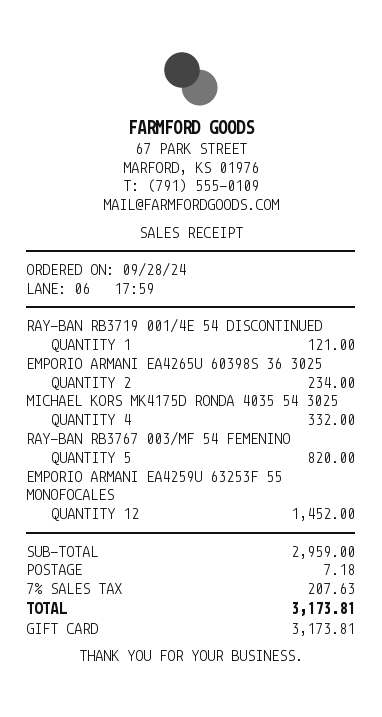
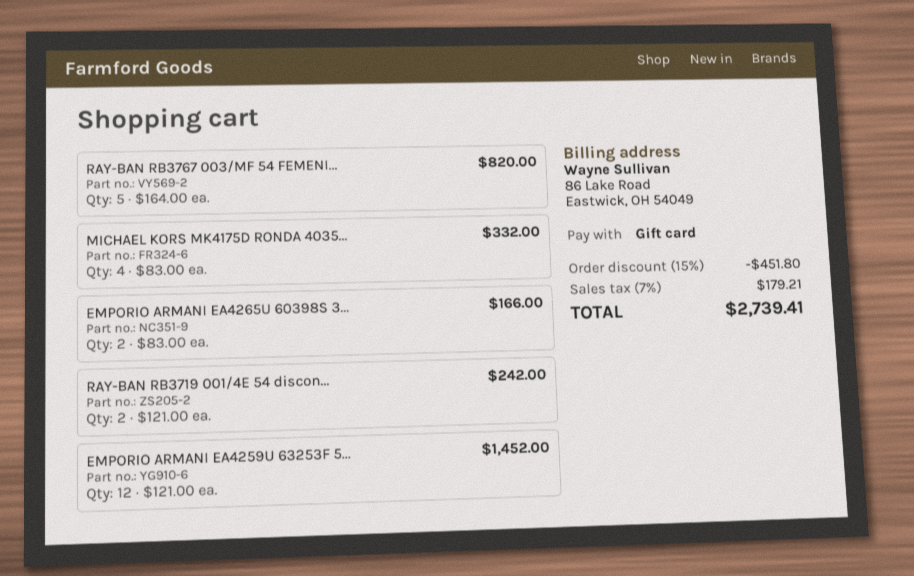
RAY-BAN RB3719 001/4E 54 DISCONTINUED: 1 for 121.00 -> 2 for 242.00
EMPORIO ARMANI EA4265U 60398S 36 3025: 2 for 234.00 -> 2 for 166.00
discount: none -> 15% = 451.80
shipping: 7.18 -> none
tax: 7% = 207.63 -> 7% = 179.21
total: 3173.81 -> 2739.41

